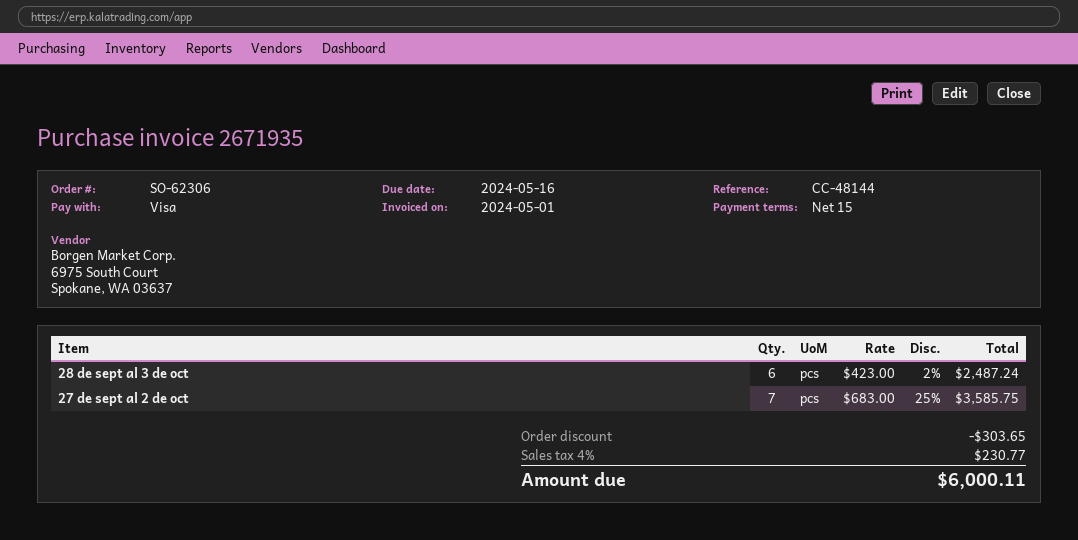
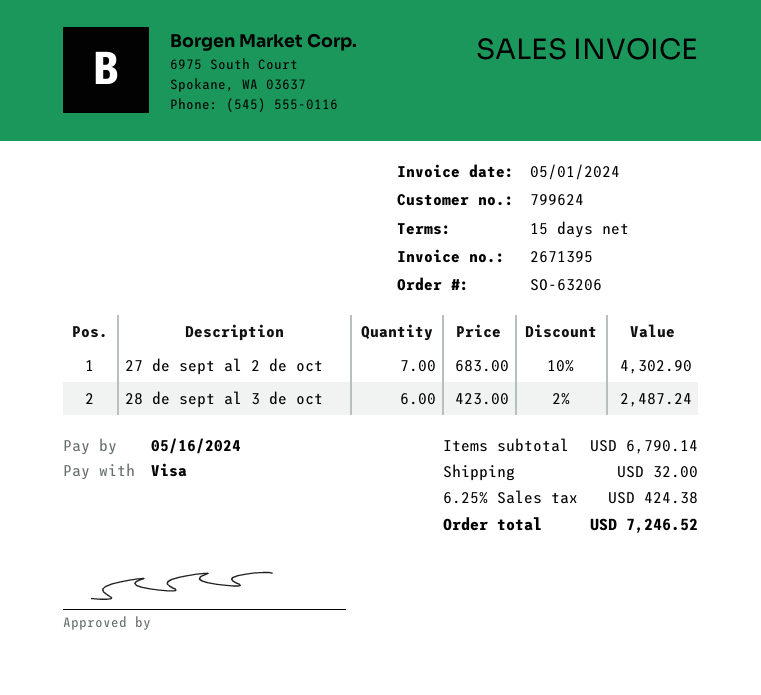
order number: SO-62306 -> SO-63206
invoice number: 2671935 -> 2671395
27 de sept al 2 de oct: 7 x 683.00 - 25% = 3585.75 -> 7 x 683.00 - 10% = 4302.90
discount: 303.65 -> none
shipping: none -> 32.00
tax: 4% = 230.77 -> 6.25% = 424.38
total: 6000.11 -> 7246.52

